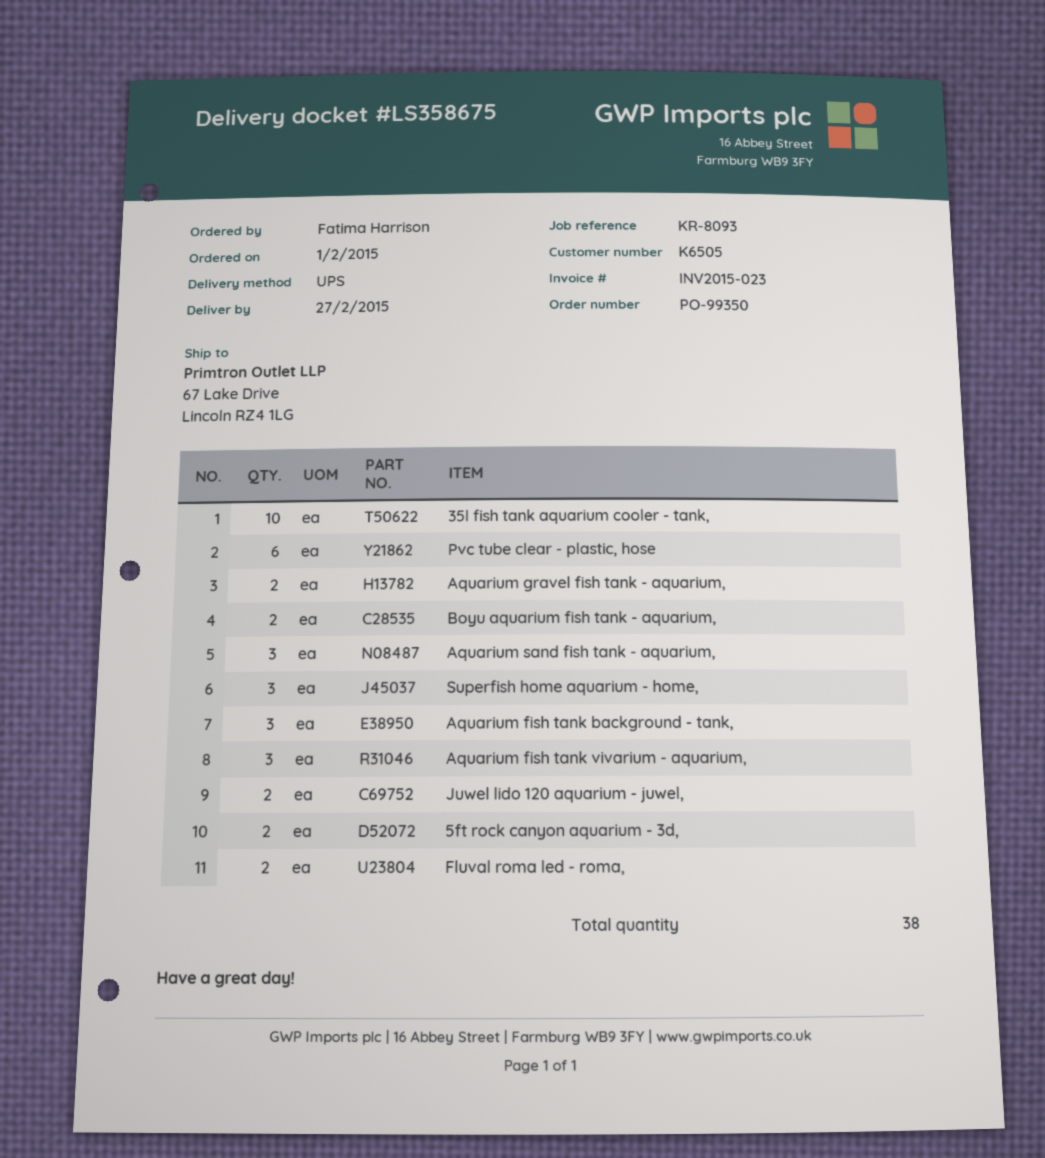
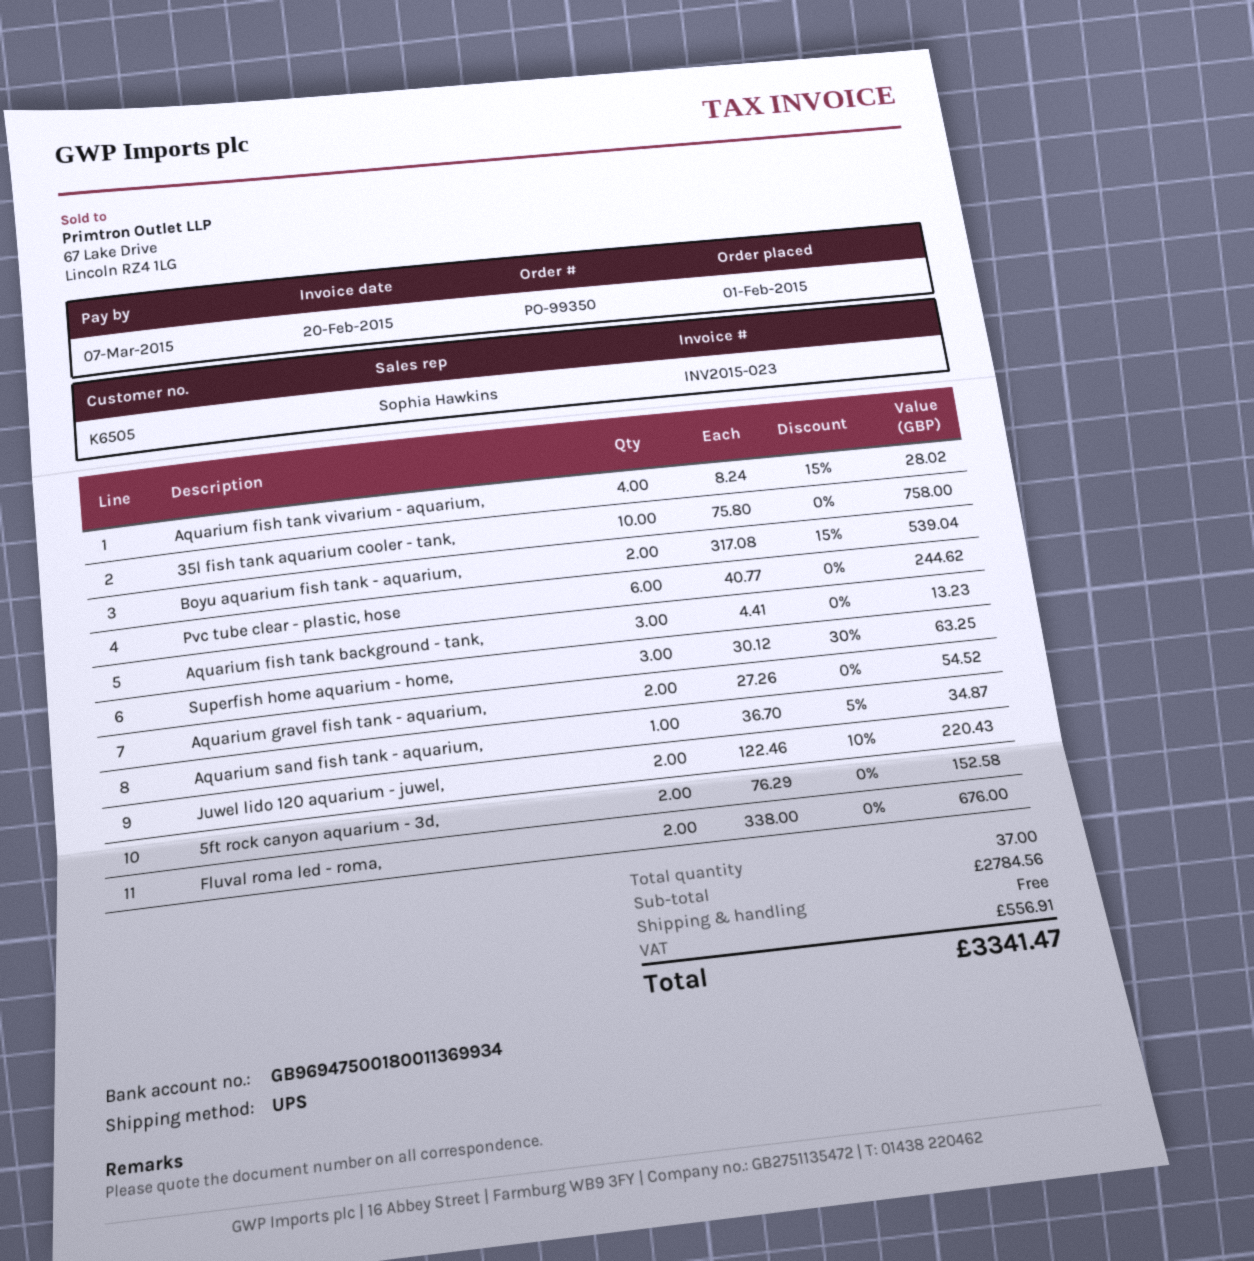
Aquarium sand fish tank - aquarium,: 3 -> 1
Aquarium fish tank vivarium - aquarium,: 3 -> 4
total quantity: 38 -> 37

